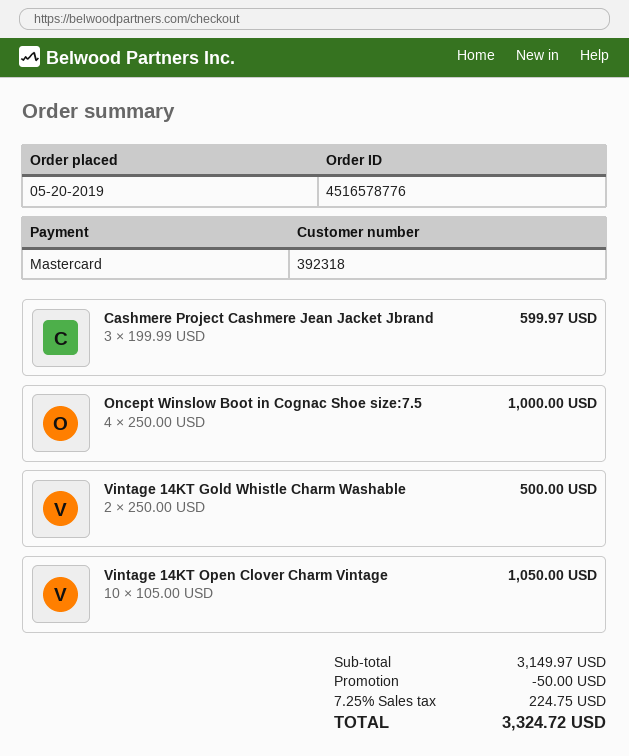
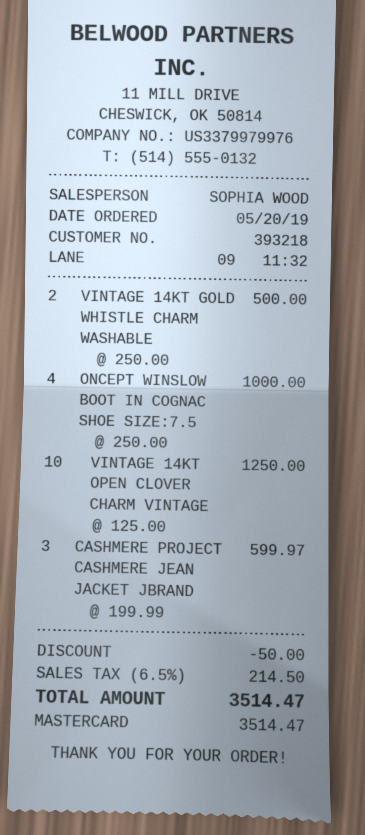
customer number: 392318 -> 393218
Vintage 14KT Open Clover Charm Vintage: 10 x 105.00 = 1050.00 -> 10 x 125.00 = 1250.00
tax: 7.25% = 224.75 -> 6.5% = 214.50
total: 3324.72 -> 3514.47

